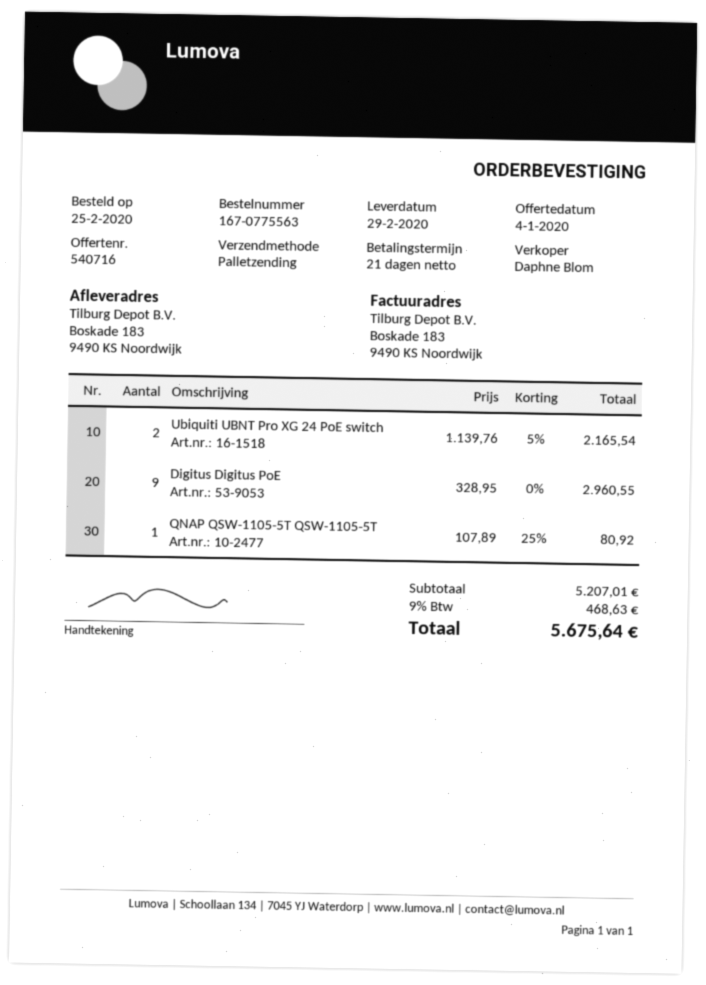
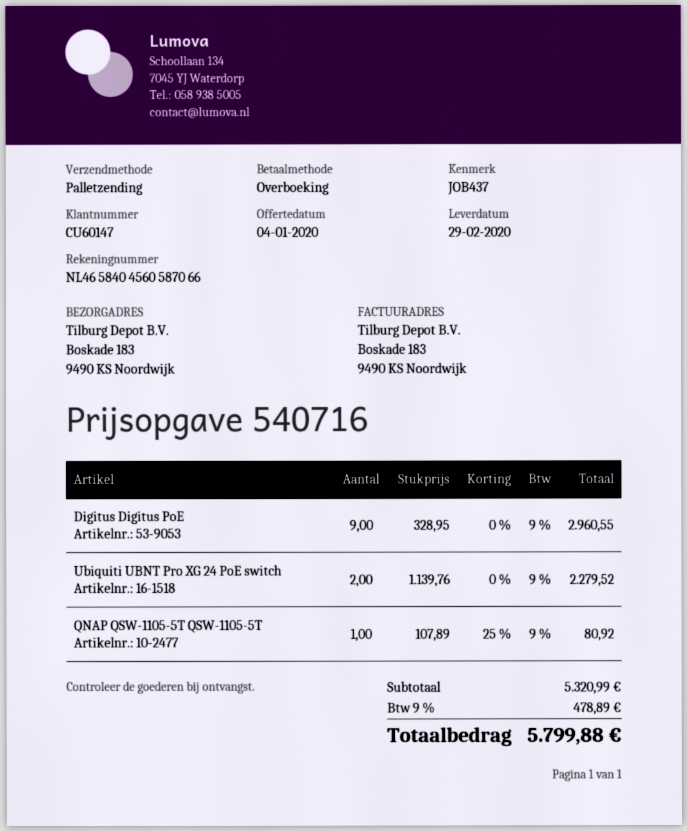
Ubiquiti UBNT Pro XG 24 PoE switch: 2 x 1139.76 - 5% = 2165.54 -> 2 x 1139.76 = 2279.52
subtotal: 5207.01 -> 5320.99
tax: 9% = 468.63 -> 9% = 478.89
total: 5675.64 -> 5799.88

